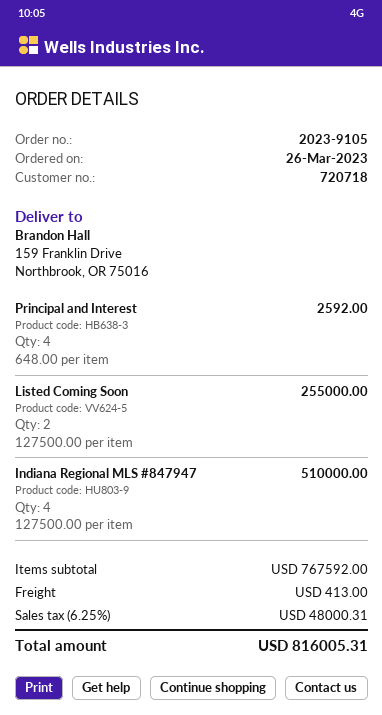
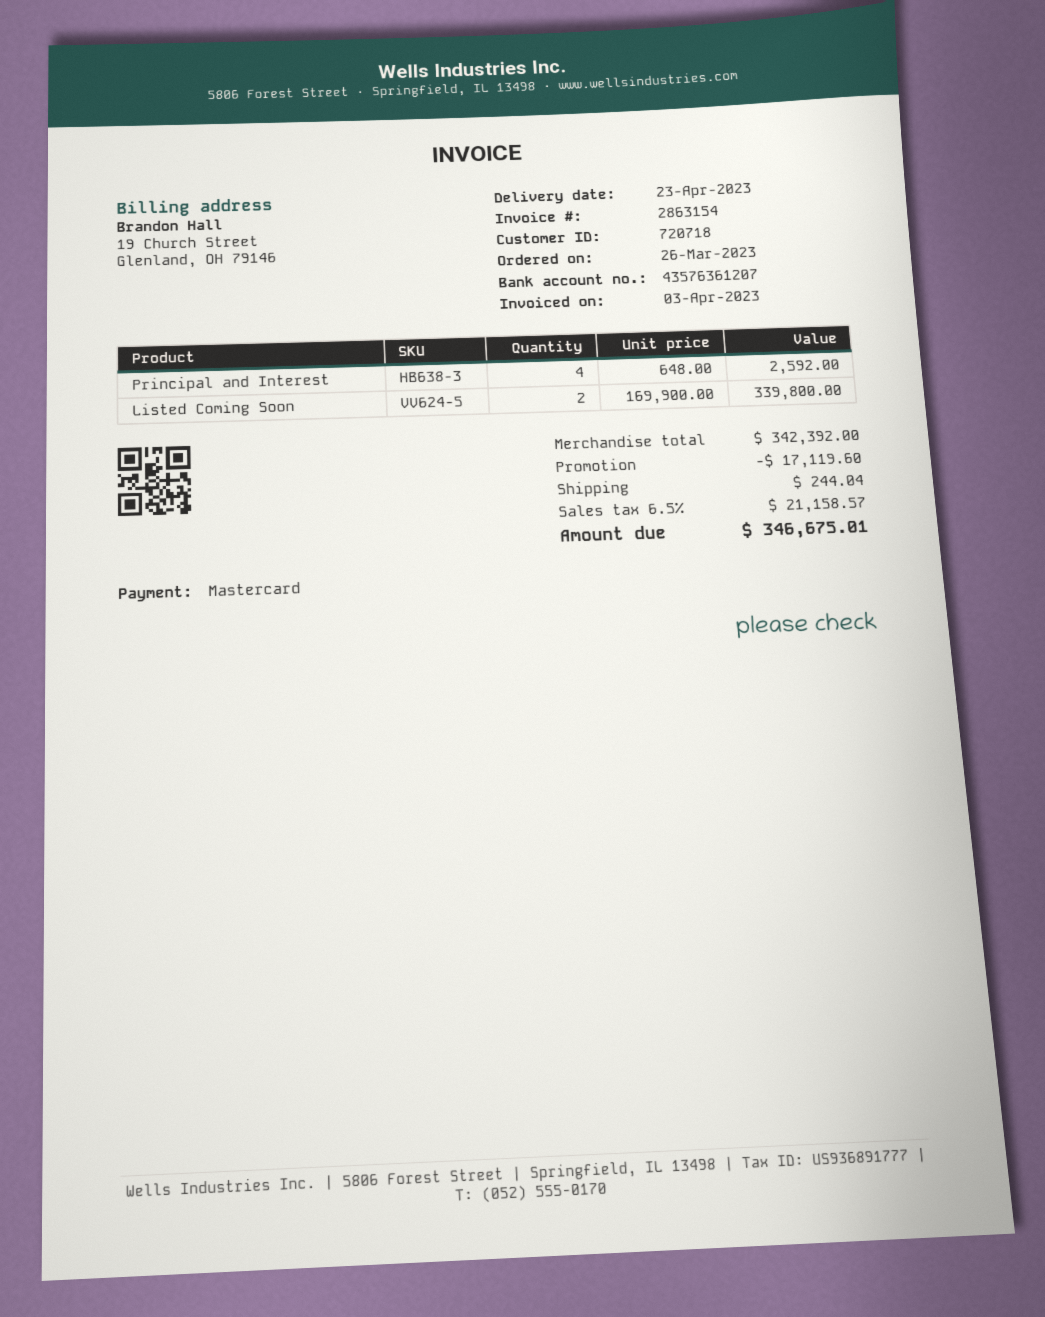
Listed Coming Soon: 2 x 127500.00 = 255000.00 -> 2 x 169900.00 = 339800.00
Indiana Regional MLS #847947: 4 x 127500.00 = 510000.00 -> none
subtotal: 767592.00 -> 342392.00
discount: none -> 17119.60
shipping: 413.00 -> 244.04
tax: 6.25% = 48000.31 -> 6.5% = 21158.57
total: 816005.31 -> 346675.01

